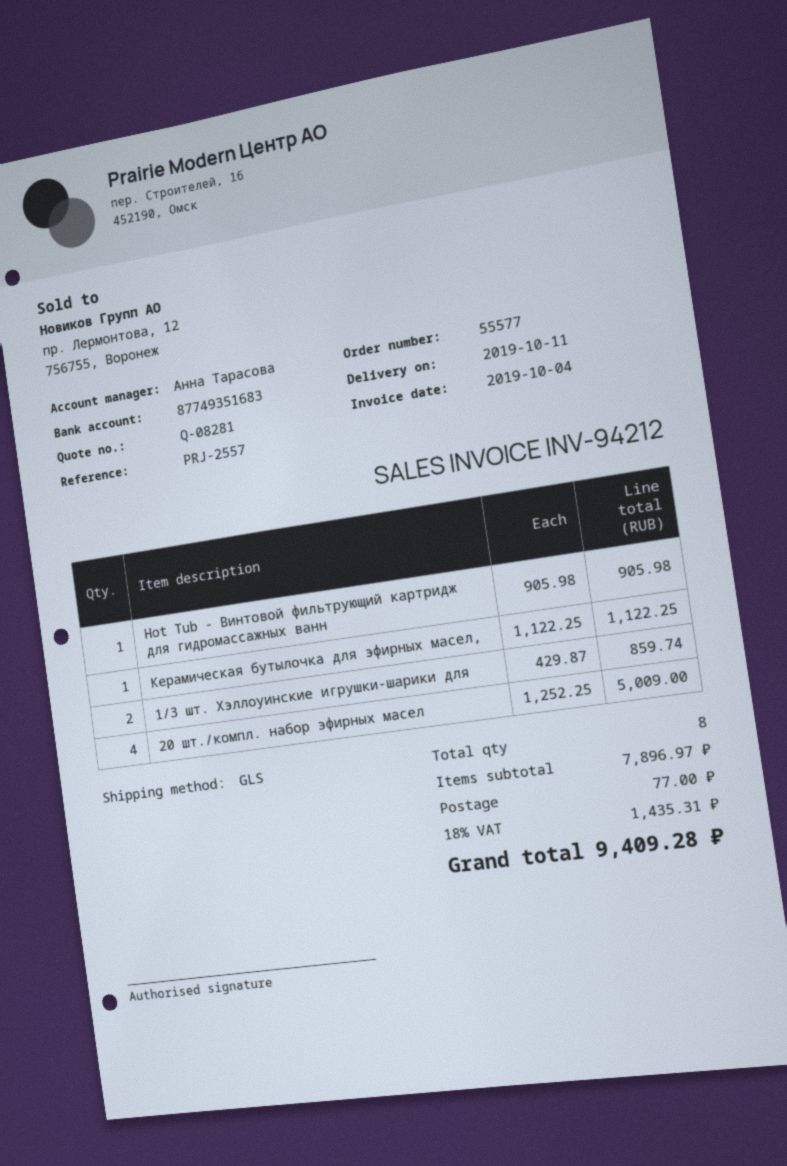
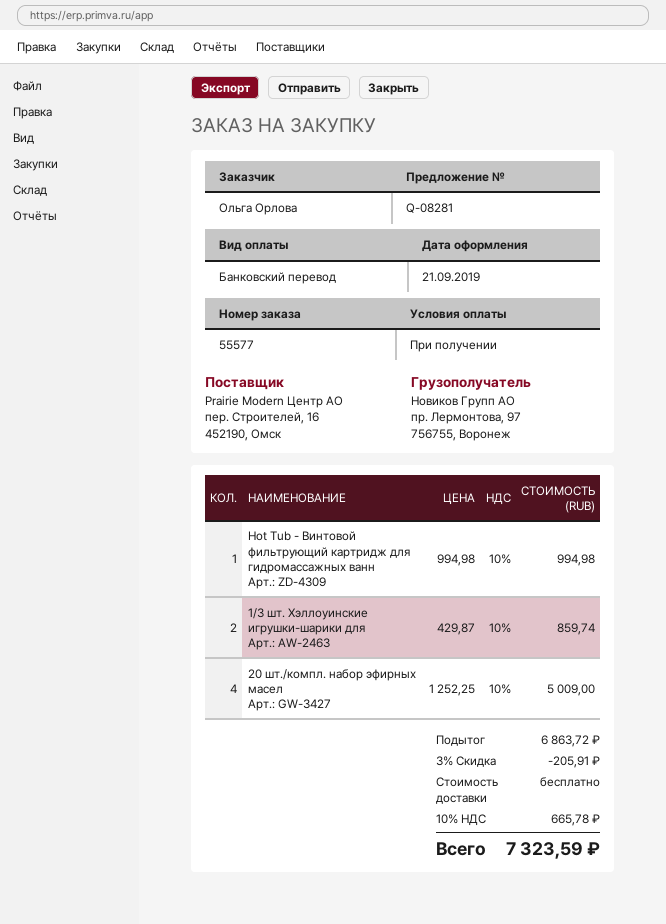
Hot Tub - Винтовой фильтрующий картридж для гидромассажных ванн: 1 x 905.98 = 905.98 -> 1 x 994.98 = 994.98
Керамическая бутылочка для эфирных масел,: 1 x 1122.25 = 1122.25 -> none
subtotal: 7896.97 -> 6863.72
discount: none -> 3% = 205.91
shipping: 77.00 -> 0.00
tax: 18% = 1435.31 -> 10% = 665.78
total: 9409.28 -> 7323.59

